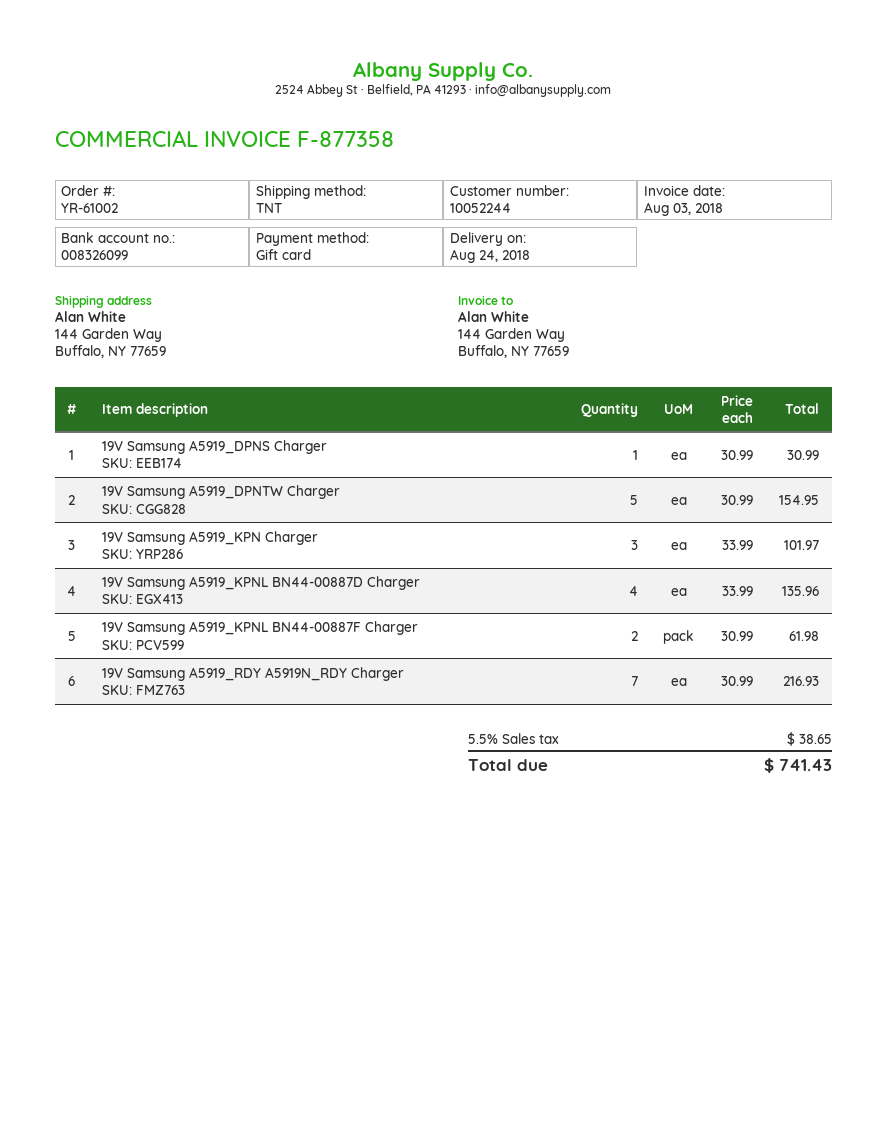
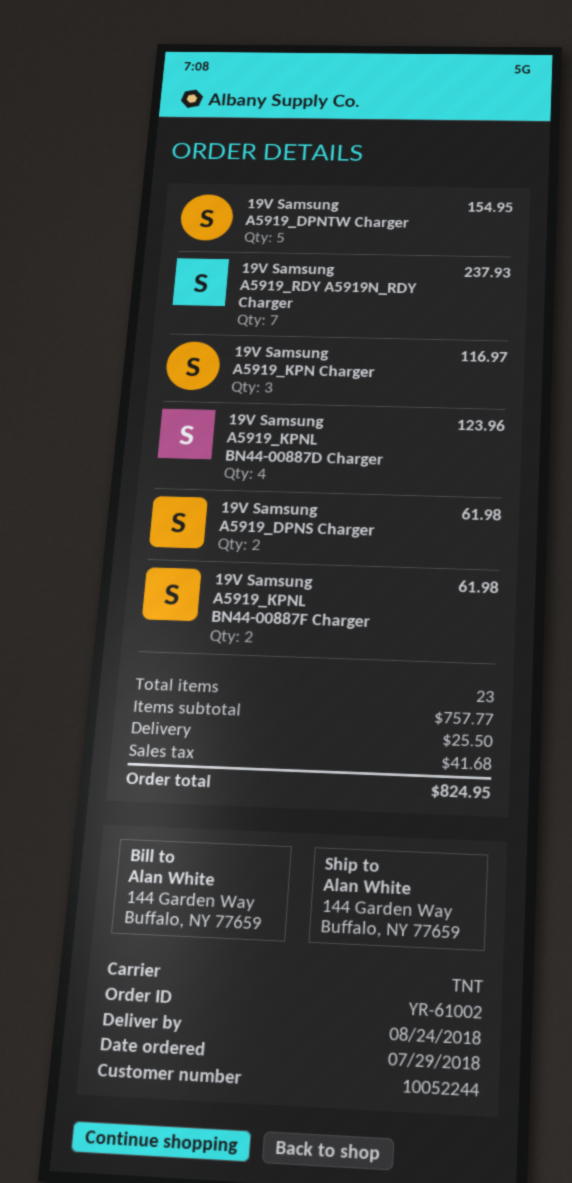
19V Samsung A5919_DPNS Charger: 1 for 30.99 -> 2 for 61.98
19V Samsung A5919_KPN Charger: 3 for 101.97 -> 3 for 116.97
19V Samsung A5919_KPNL BN44-00887D Charger: 4 for 135.96 -> 4 for 123.96
19V Samsung A5919_RDY A5919N_RDY Charger: 7 for 216.93 -> 7 for 237.93
shipping: none -> 25.50
tax: 38.65 -> 41.68
total: 741.43 -> 824.95

